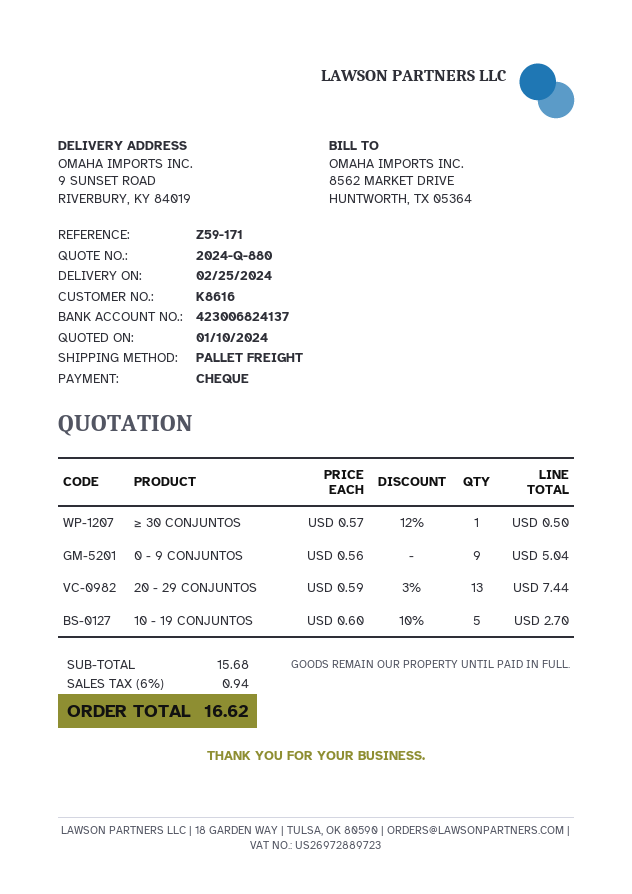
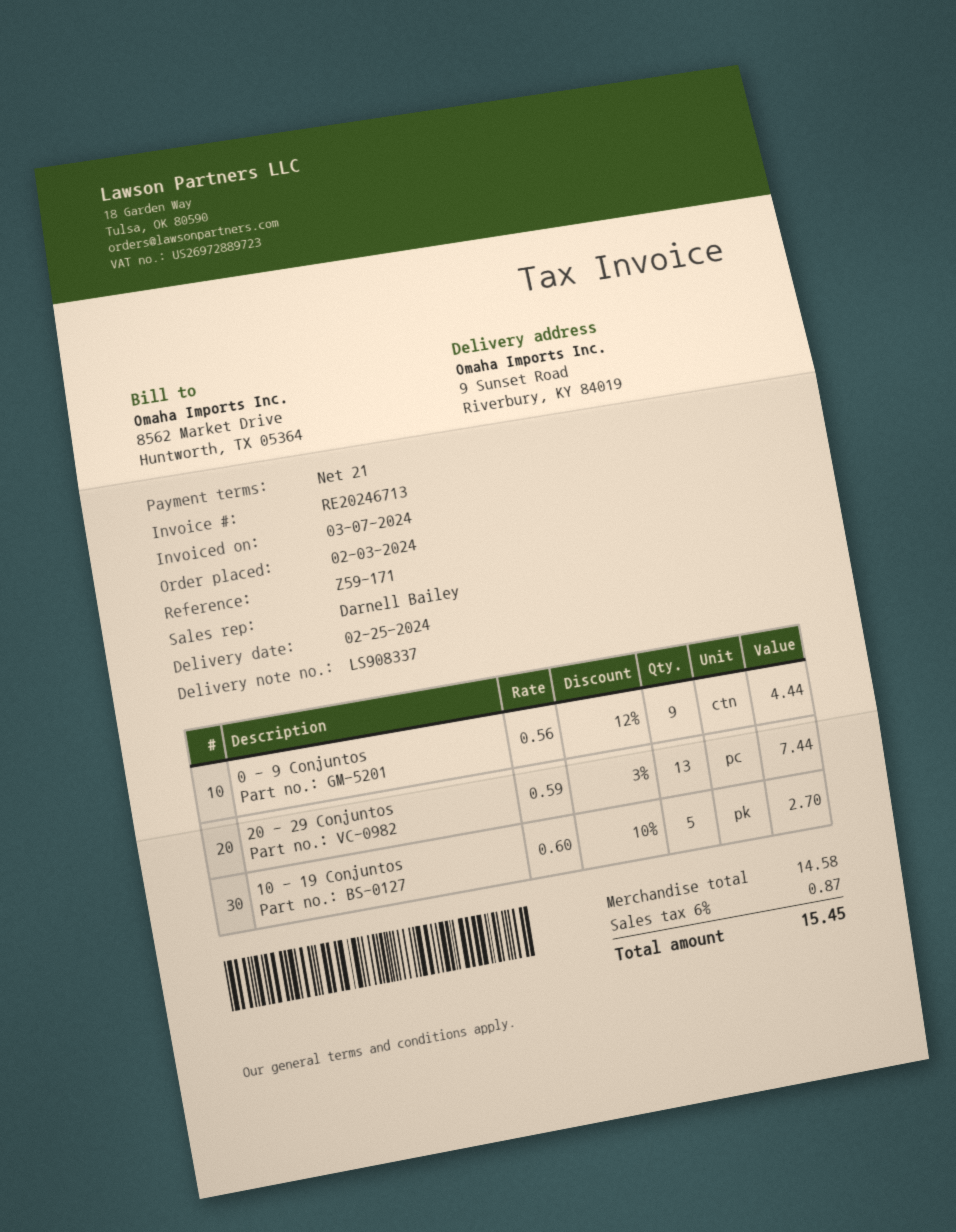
≥ 30 CONJUNTOS: 1 x 0.57 - 12% = 0.50 -> none
0 - 9 CONJUNTOS: 9 x 0.56 = 5.04 -> 9 x 0.56 - 12% = 4.44
subtotal: 15.68 -> 14.58
tax: 6% = 0.94 -> 6% = 0.87
total: 16.62 -> 15.45

